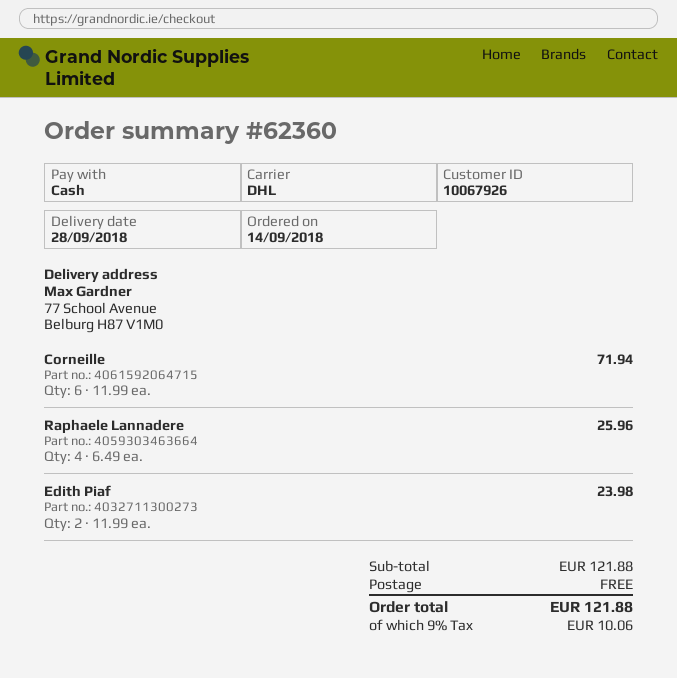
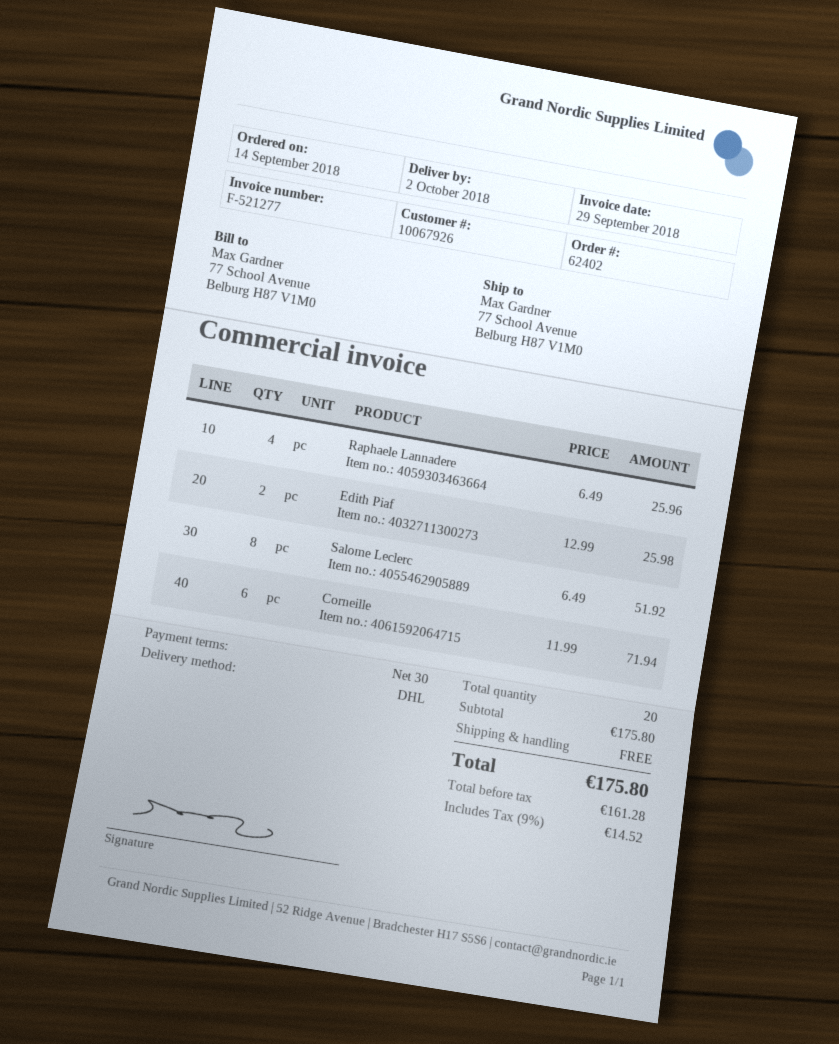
order number: 62360 -> 62402
delivery date: 2018-09-28 -> 2018-10-02
Edith Piaf: 2 x 11.99 = 23.98 -> 2 x 12.99 = 25.98
Salome Leclerc: none -> 8 x 6.49 = 51.92
subtotal: 121.88 -> 175.80
tax: 9% = 10.06 -> 9% = 14.52
total: 121.88 -> 175.80

